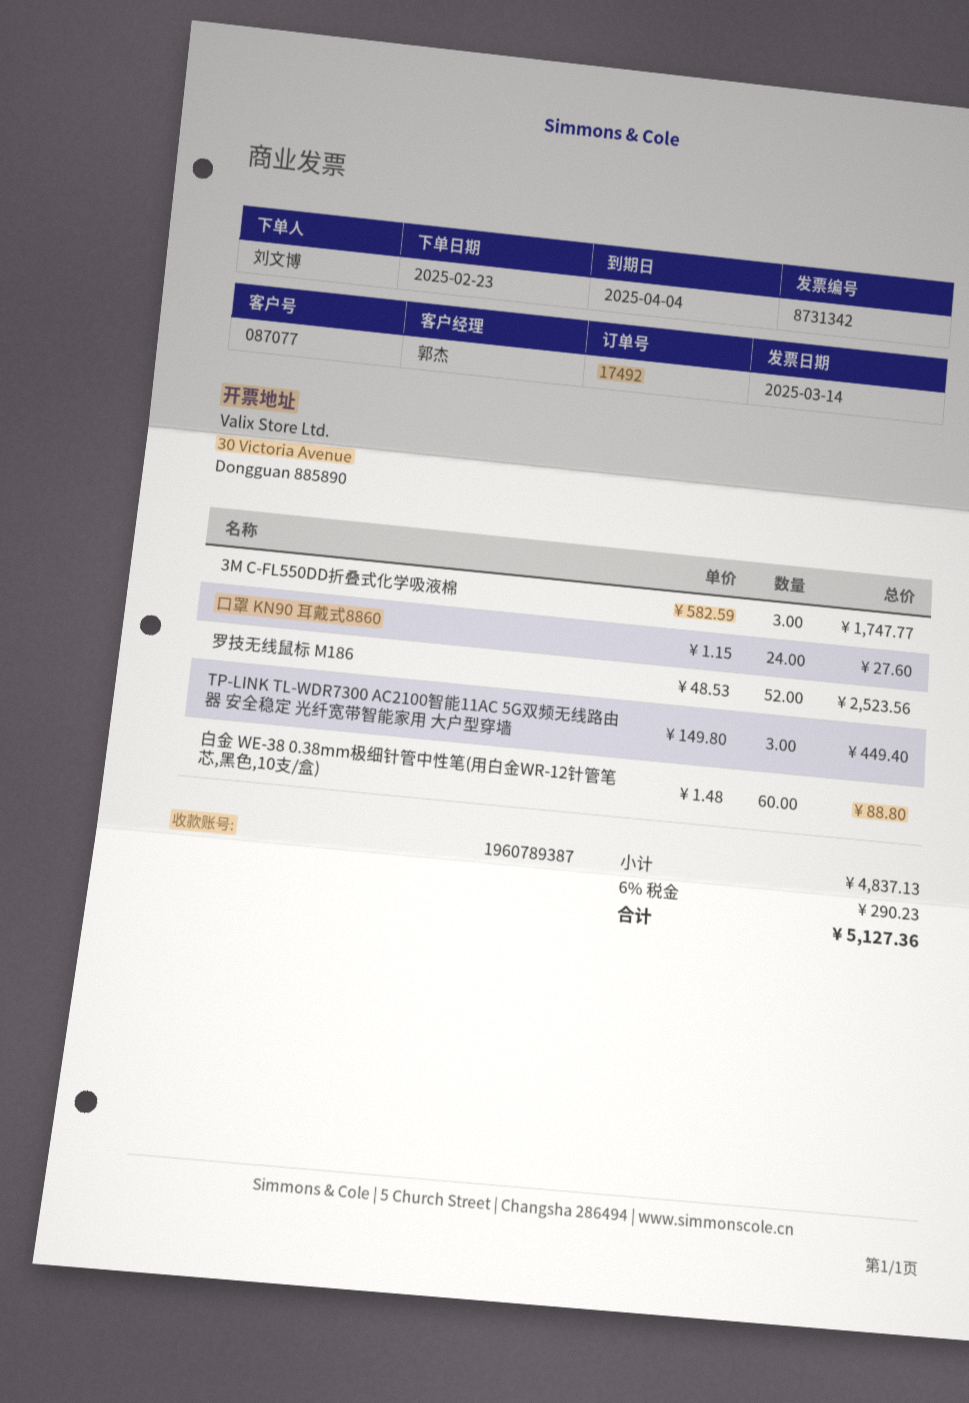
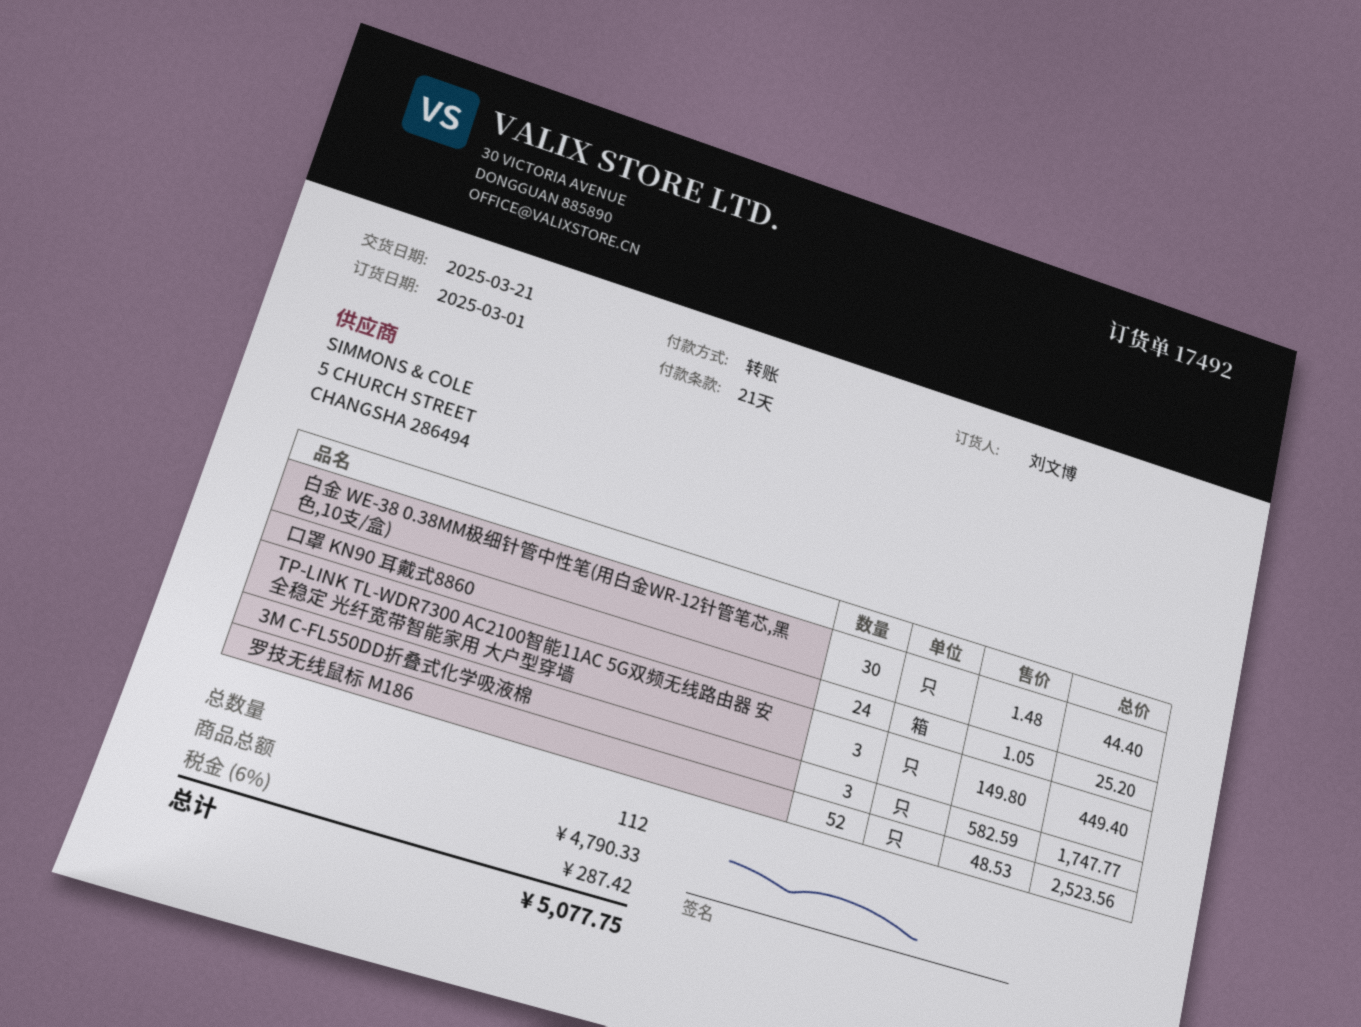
order date: 2025-02-23 -> 2025-03-01
口罩 KN90 耳戴式8860: 24 x 1.15 = 27.60 -> 24 x 1.05 = 25.20
白金 WE-38 0.38mm极细针管中性笔(用白金WR-12针管笔芯,黑色,10支/盒): 60 x 1.48 = 88.80 -> 30 x 1.48 = 44.40
subtotal: 4837.13 -> 4790.33
tax: 6% = 290.23 -> 6% = 287.42
total: 5127.36 -> 5077.75

